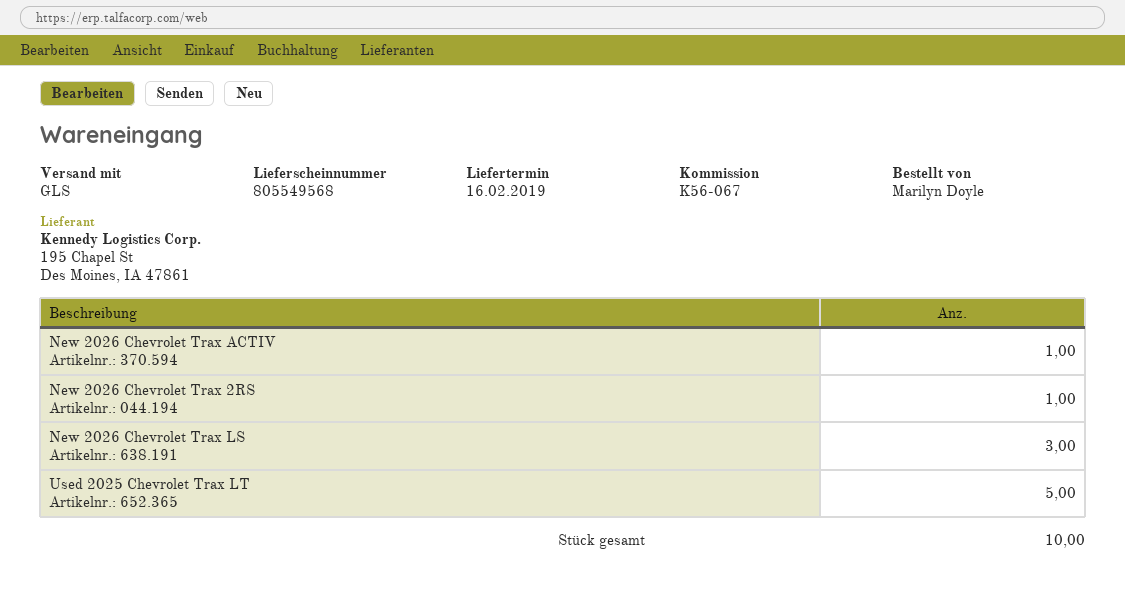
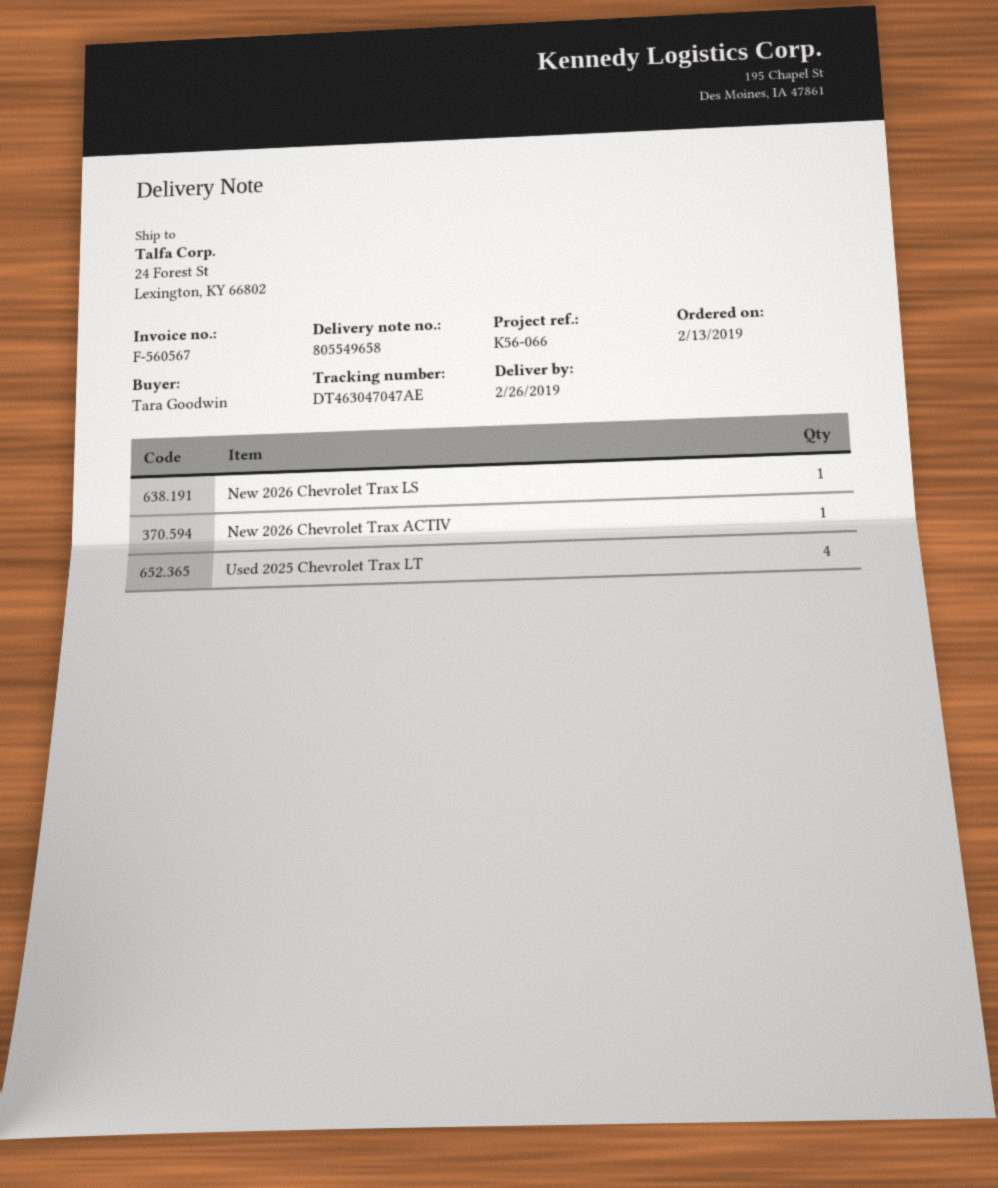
delivery note number: 805549568 -> 805549658
delivery date: 2019-02-16 -> 2019-02-26
reference: K56-067 -> K56-066
ordered by: Marilyn Doyle -> Tara Goodwin
New 2026 Chevrolet Trax 2RS: 1 -> none
New 2026 Chevrolet Trax LS: 3 -> 1
Used 2025 Chevrolet Trax LT: 5 -> 4

